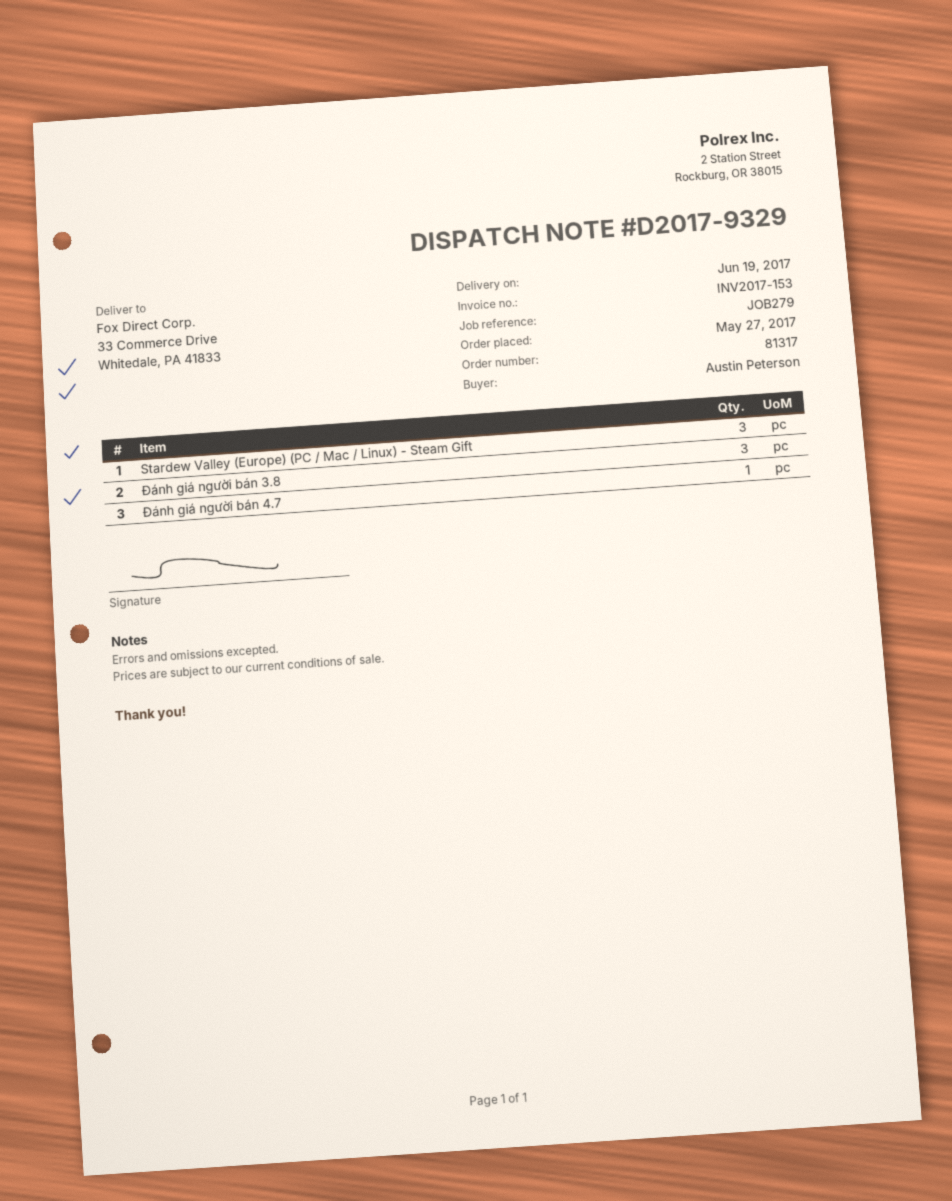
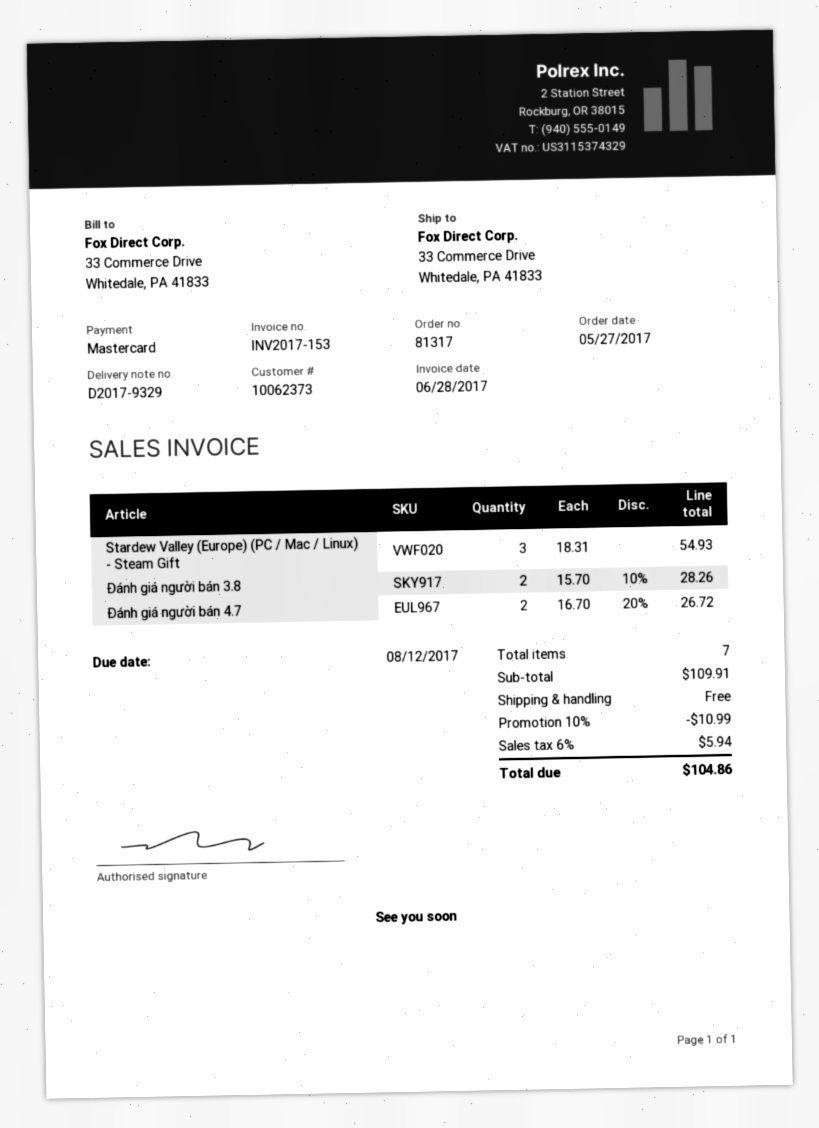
Đánh giá người bán 3.8: 3 -> 2
Đánh giá người bán 4.7: 1 -> 2

